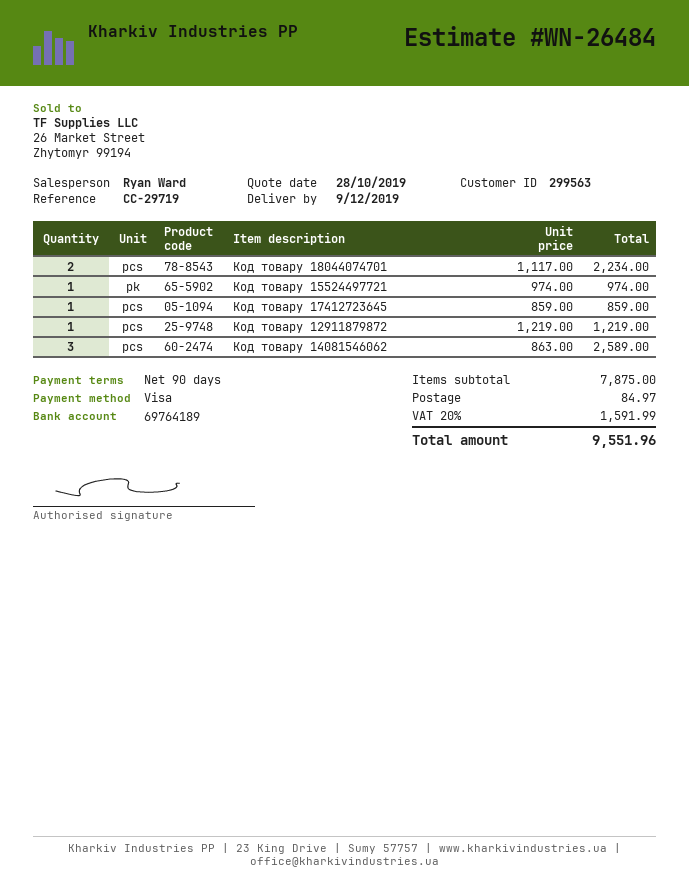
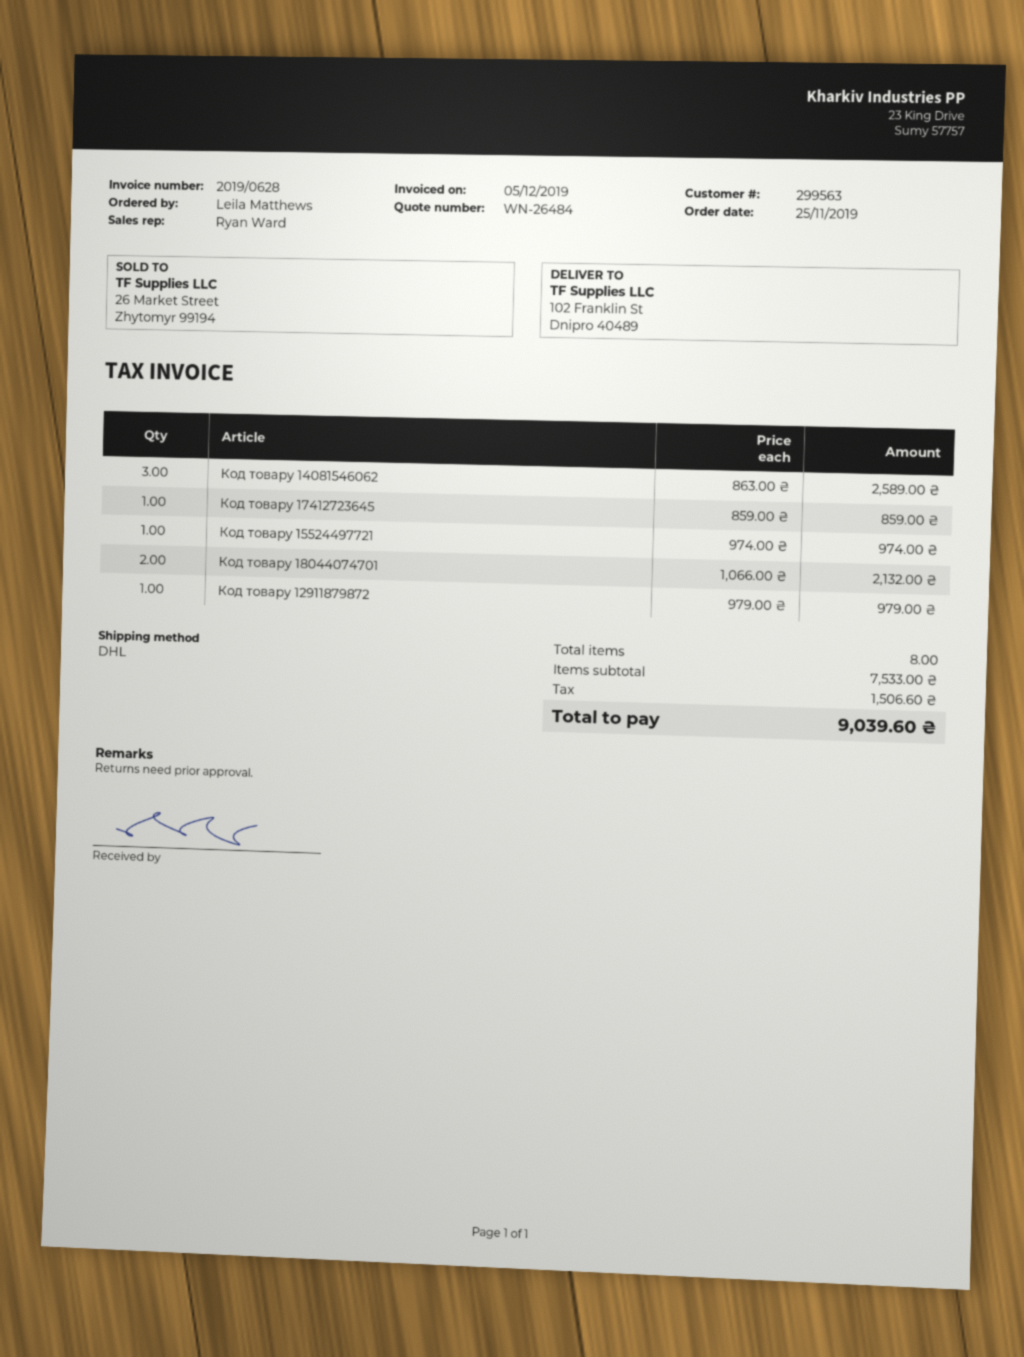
Код товару 18044074701: 2 x 1117.00 = 2234.00 -> 2 x 1066.00 = 2132.00
Код товару 12911879872: 1 x 1219.00 = 1219.00 -> 1 x 979.00 = 979.00
subtotal: 7875.00 -> 7533.00
shipping: 84.97 -> none
tax: 1591.99 -> 1506.60
total: 9551.96 -> 9039.60

